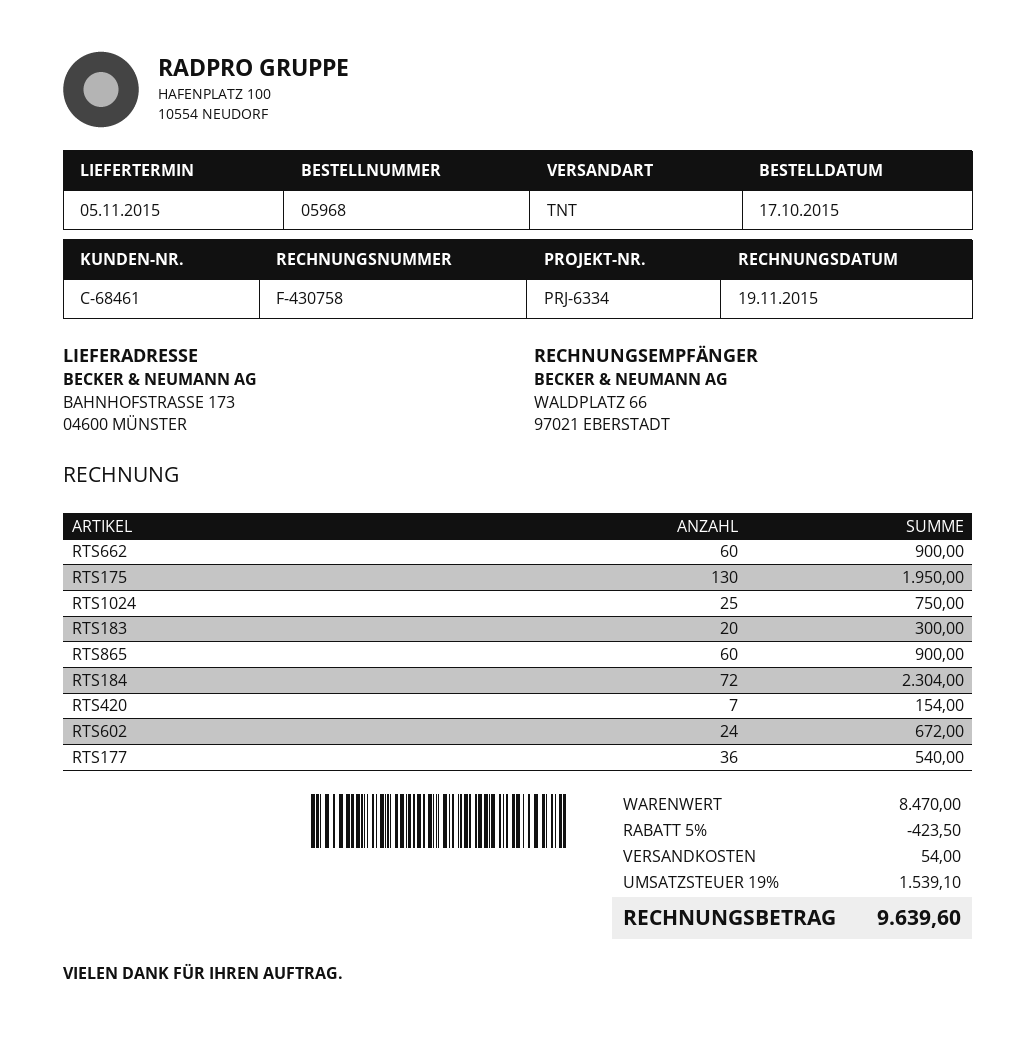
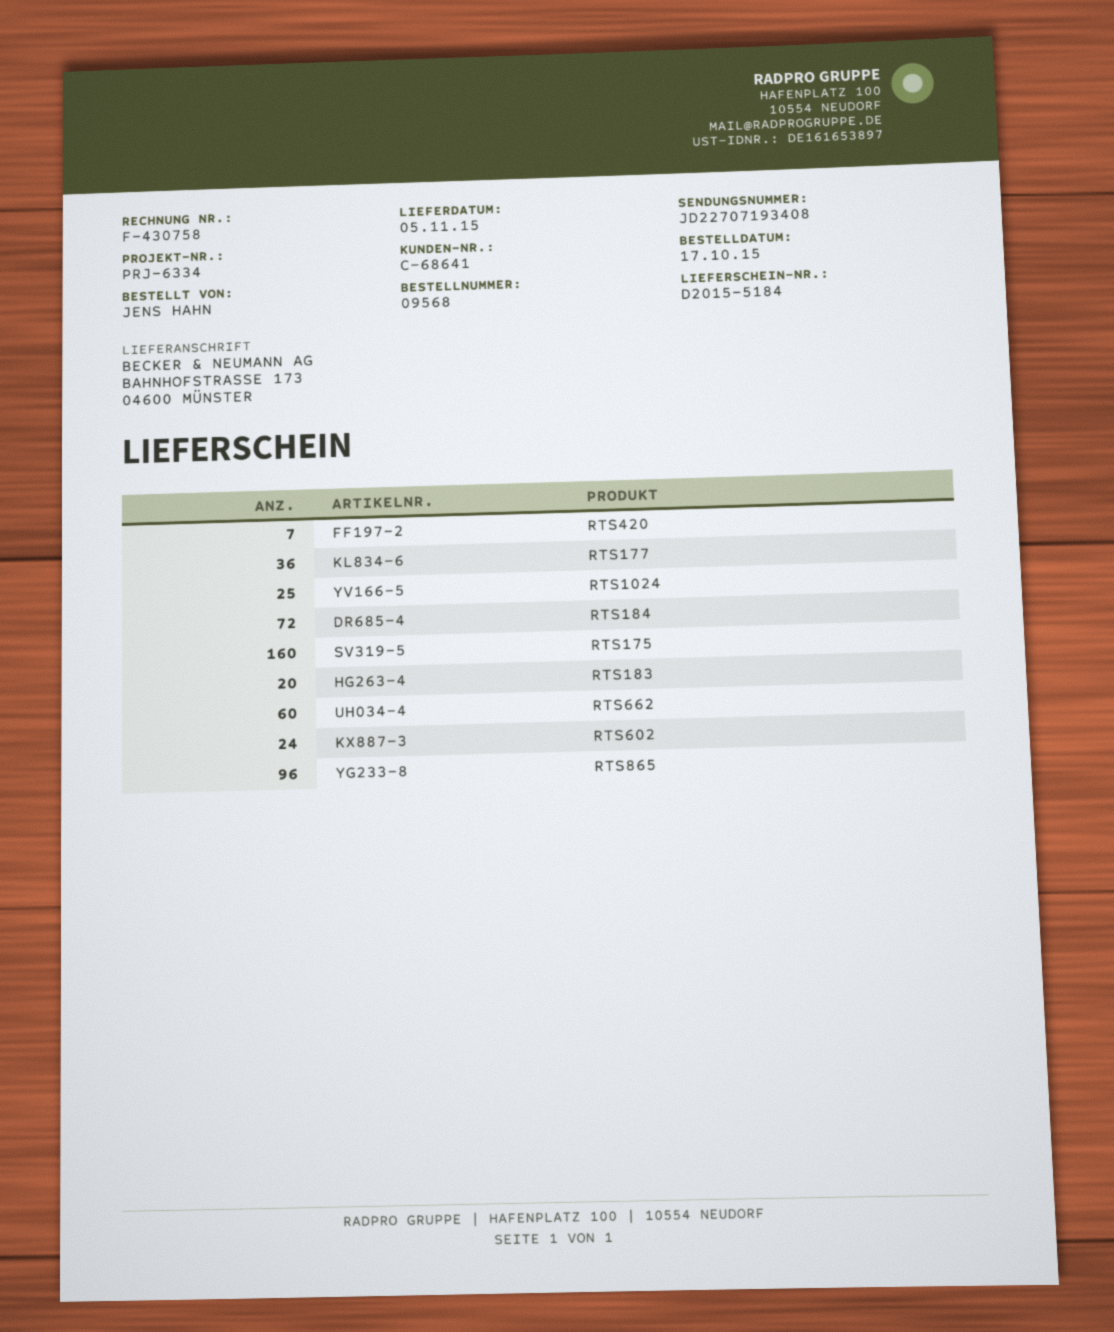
order number: 05968 -> 09568
customer number: C-68461 -> C-68641
RTS175: 130 -> 160
RTS865: 60 -> 96

